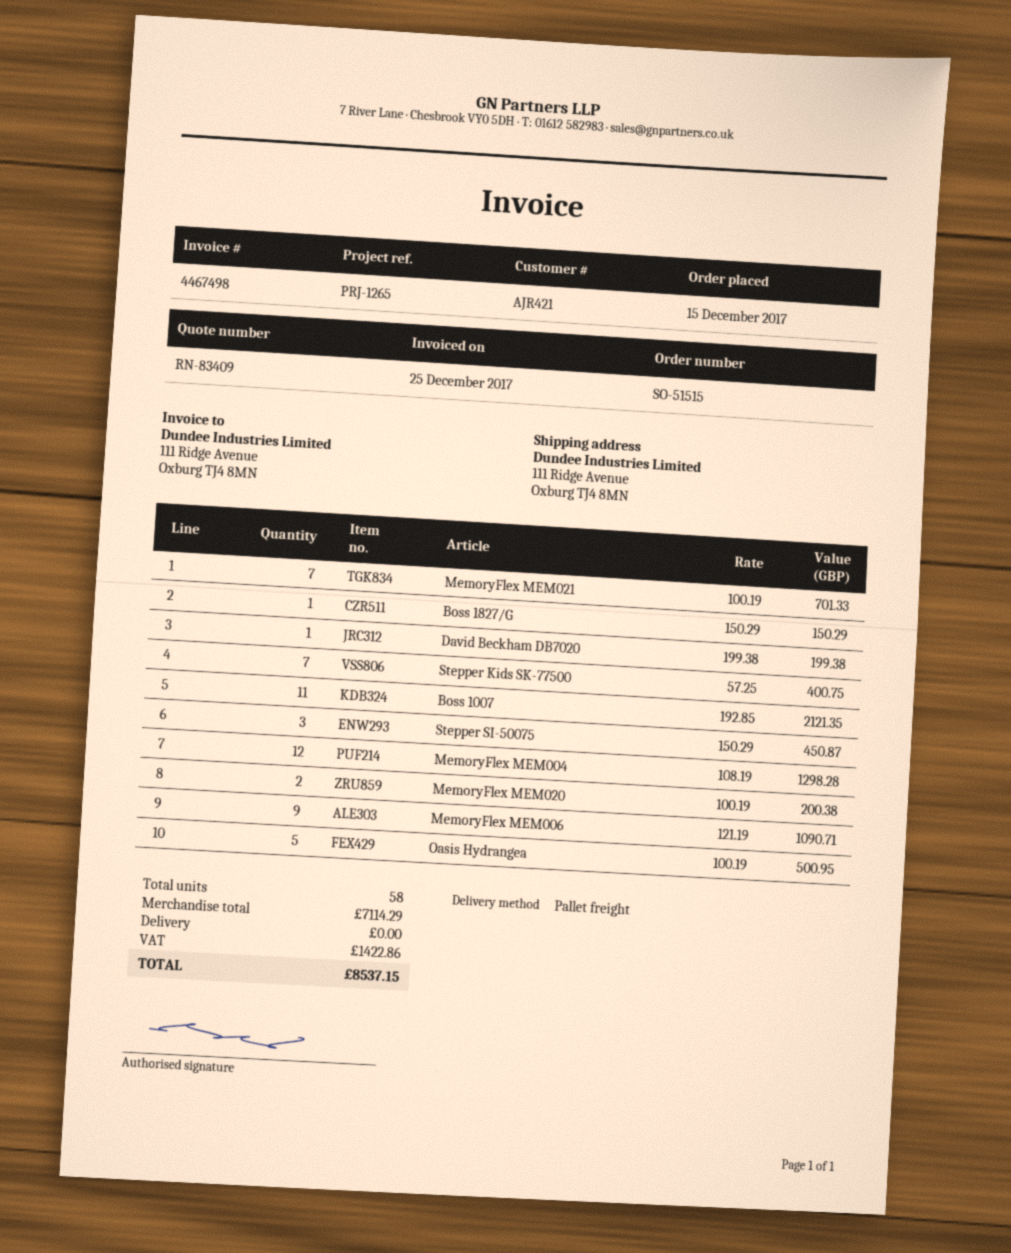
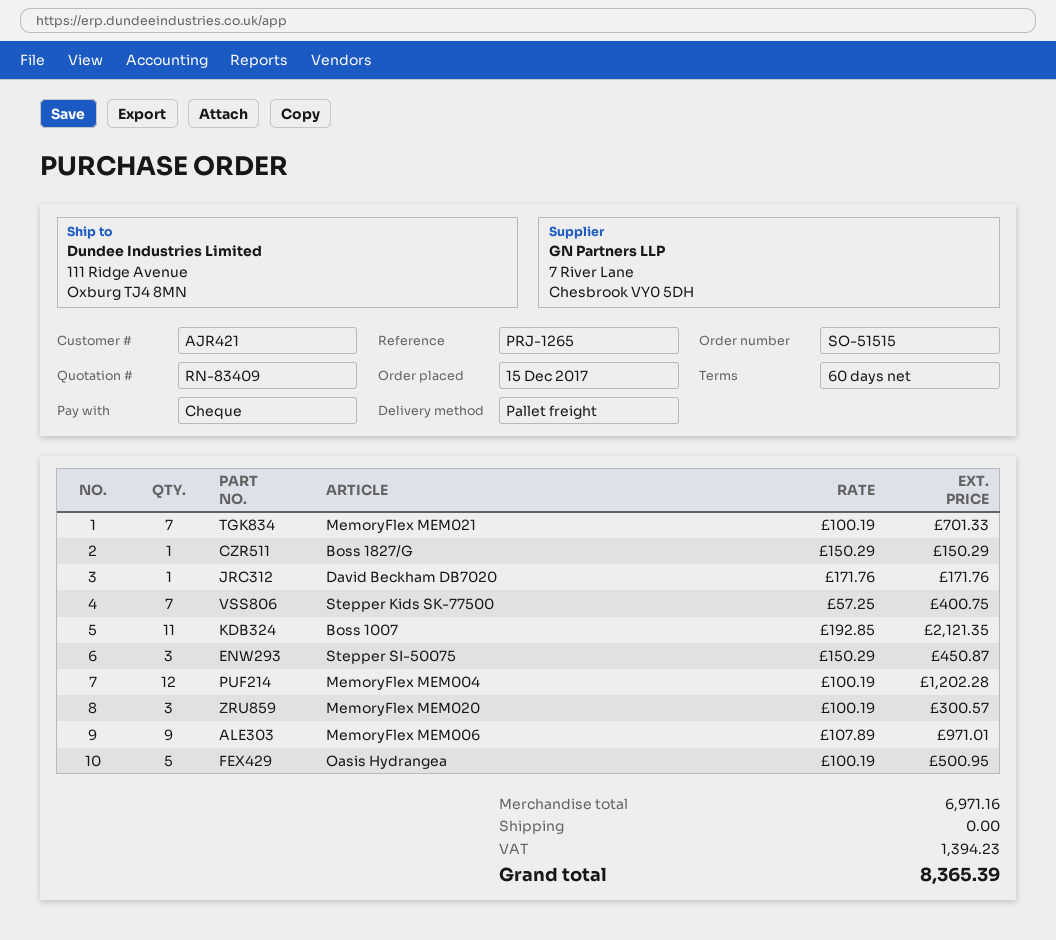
David Beckham DB7020: 1 x 199.38 = 199.38 -> 1 x 171.76 = 171.76
MemoryFlex MEM004: 12 x 108.19 = 1298.28 -> 12 x 100.19 = 1202.28
MemoryFlex MEM020: 2 x 100.19 = 200.38 -> 3 x 100.19 = 300.57
MemoryFlex MEM006: 9 x 121.19 = 1090.71 -> 9 x 107.89 = 971.01
subtotal: 7114.29 -> 6971.16
tax: 1422.86 -> 1394.23
total: 8537.15 -> 8365.39

